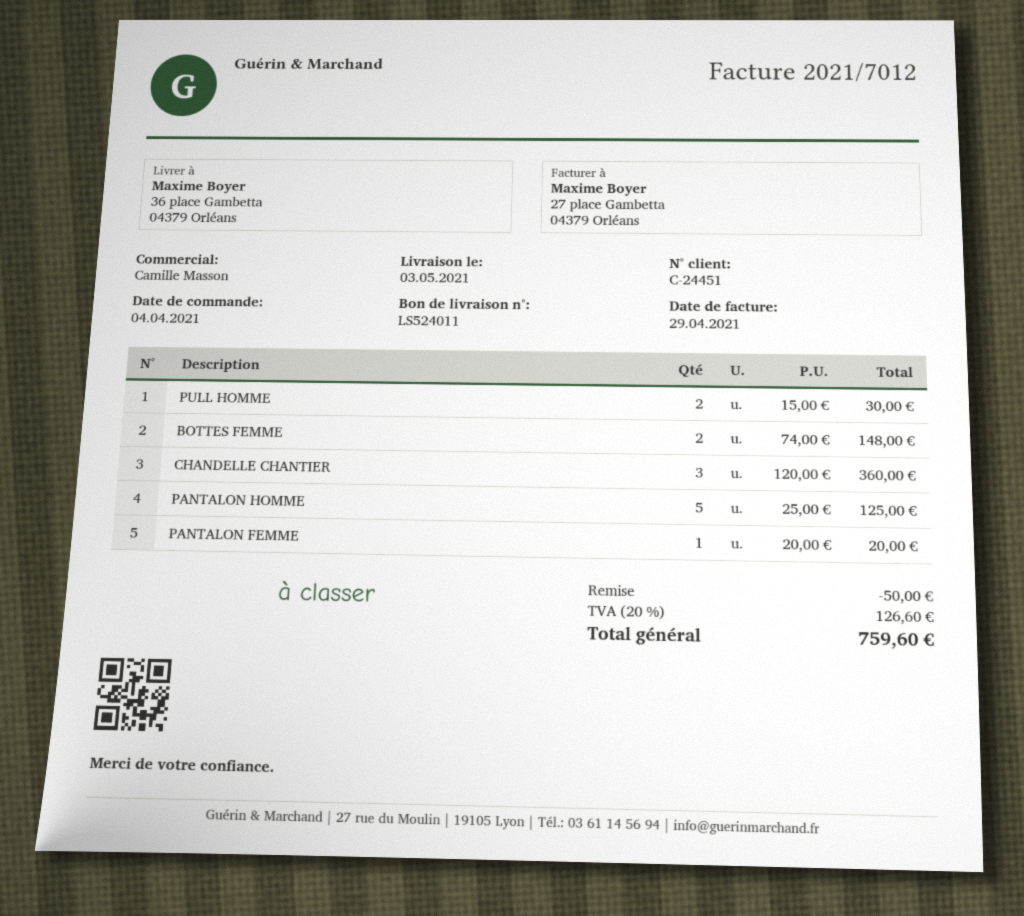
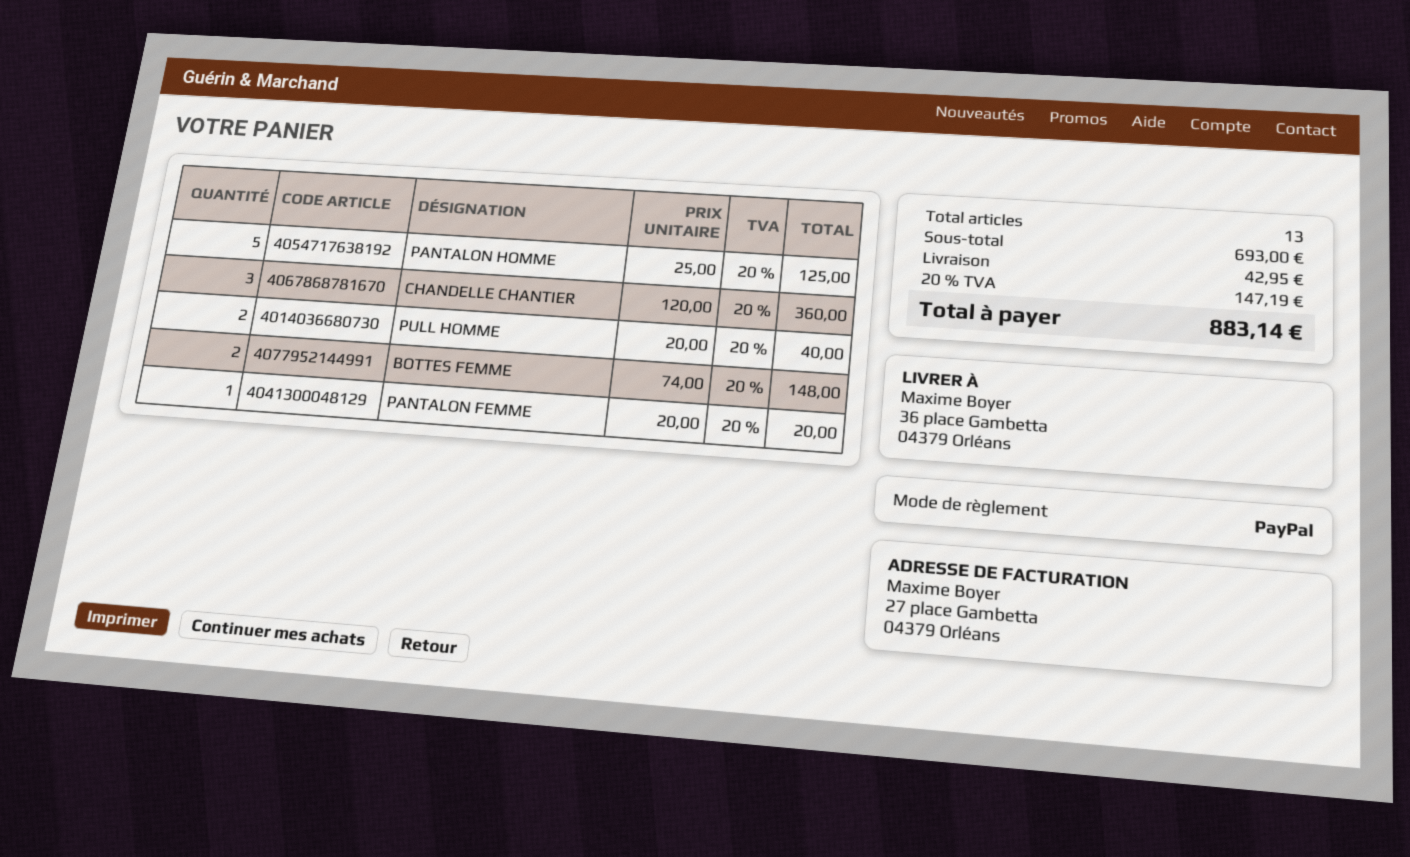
PULL HOMME: 2 x 15.00 = 30.00 -> 2 x 20.00 = 40.00
discount: 50.00 -> none
shipping: none -> 42.95
tax: 20% = 126.60 -> 20% = 147.19
total: 759.60 -> 883.14

